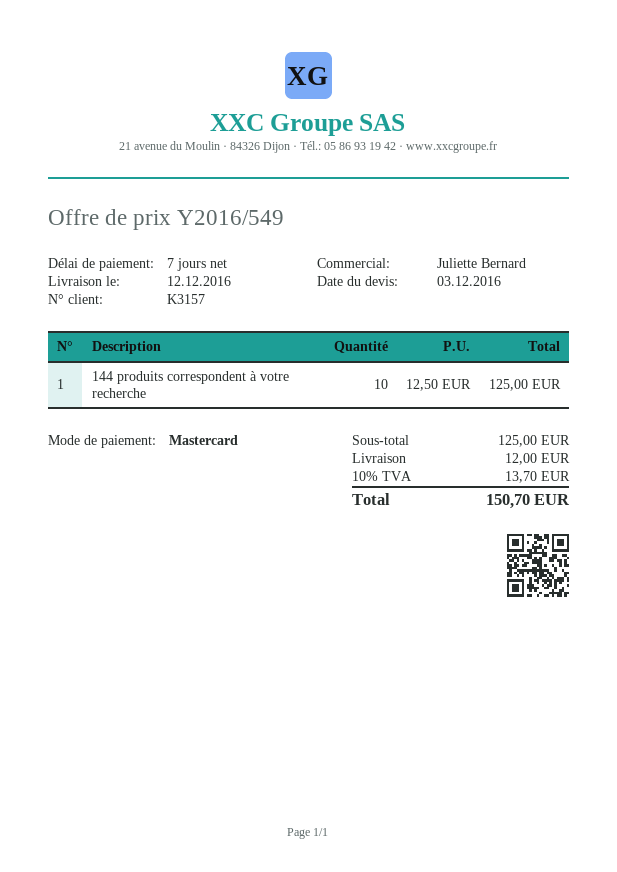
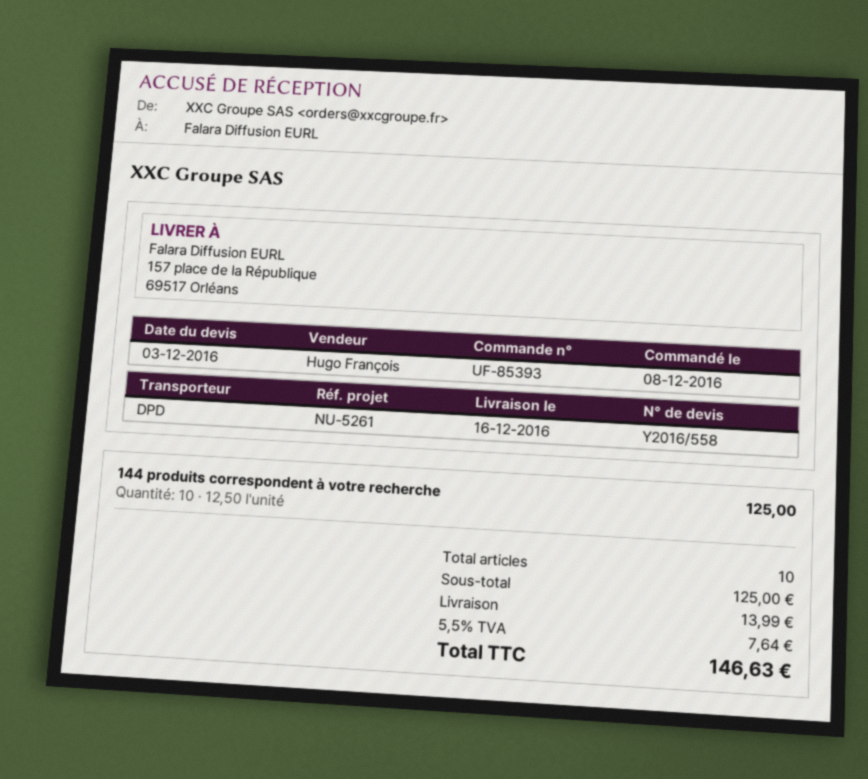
quote number: Y2016/549 -> Y2016/558
delivery date: 2016-12-12 -> 2016-12-16
sales rep: Juliette Bernard -> Hugo François
shipping: 12.00 -> 13.99
tax: 10% = 13.70 -> 5.5% = 7.64
total: 150.70 -> 146.63

